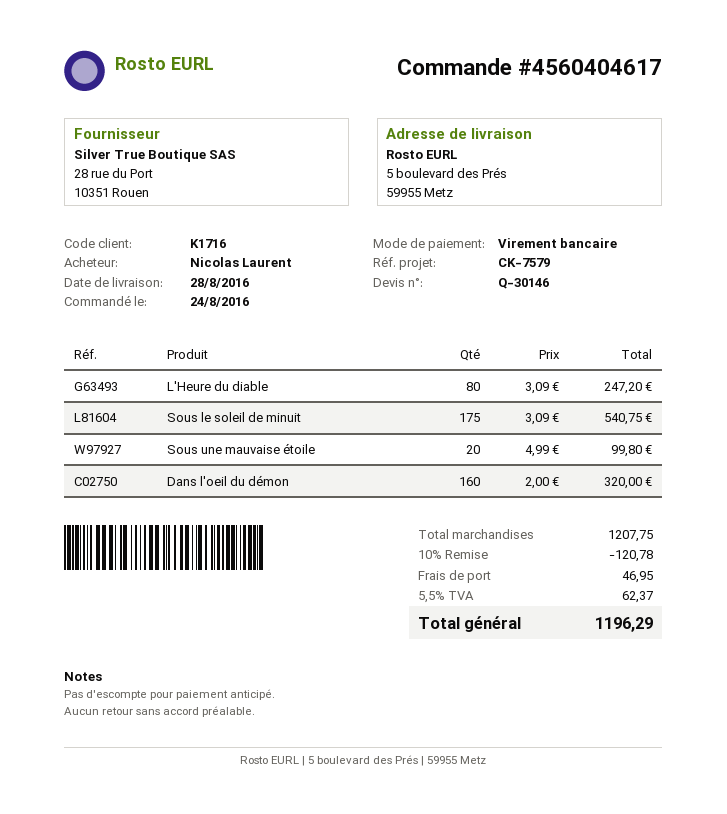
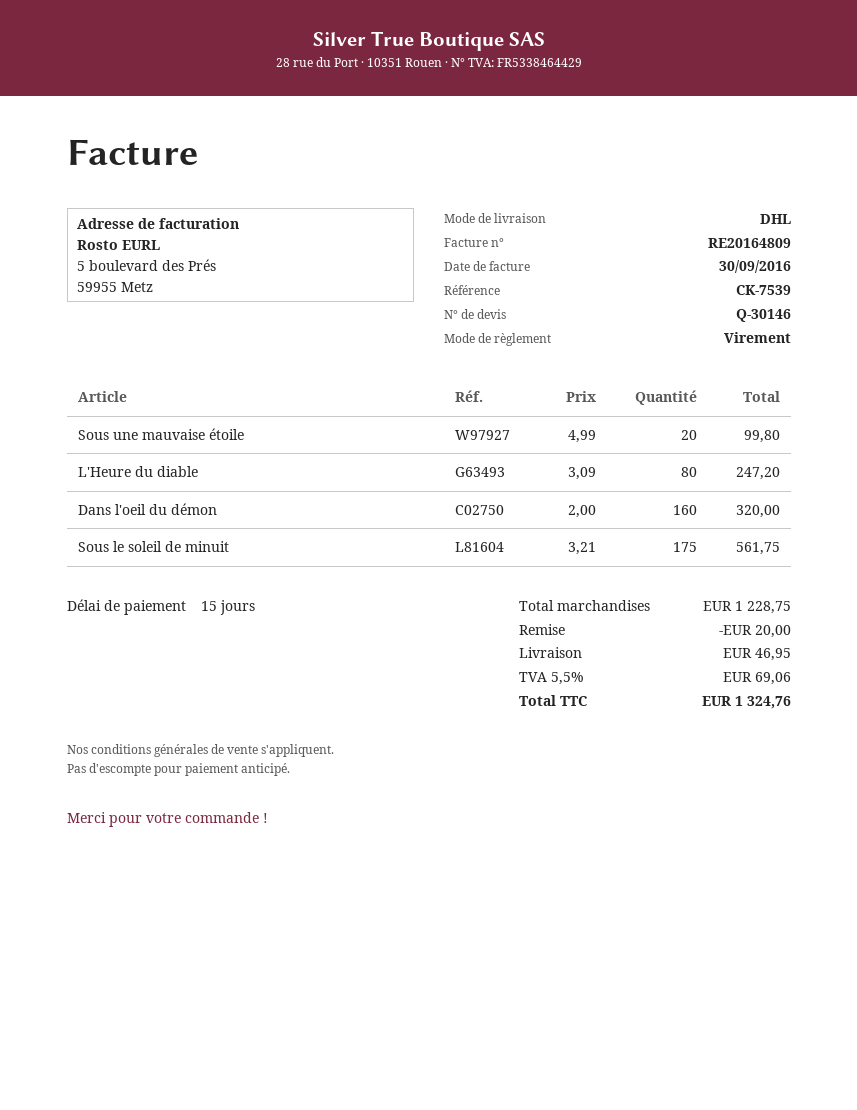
reference: CK-7579 -> CK-7539
Sous le soleil de minuit: 175 x 3.09 = 540.75 -> 175 x 3.21 = 561.75
subtotal: 1207.75 -> 1228.75
discount: 120.78 -> 20.00
tax: 5.5% = 62.37 -> 5.5% = 69.06
total: 1196.29 -> 1324.76

